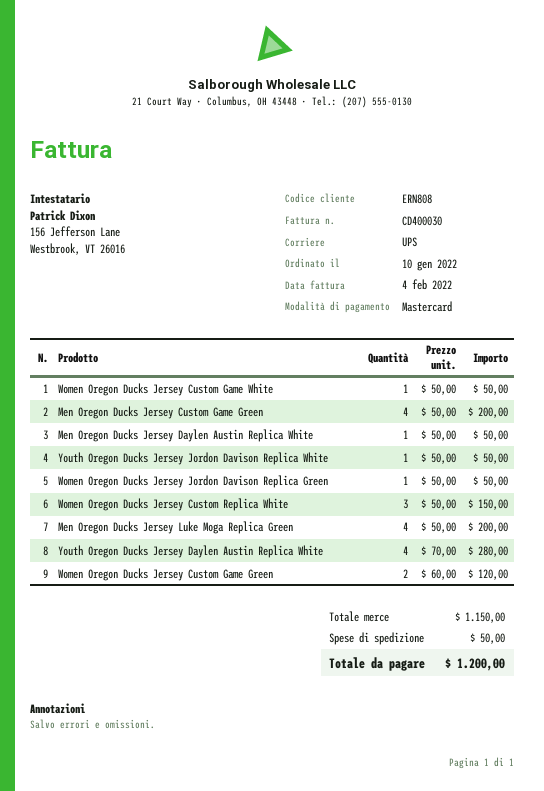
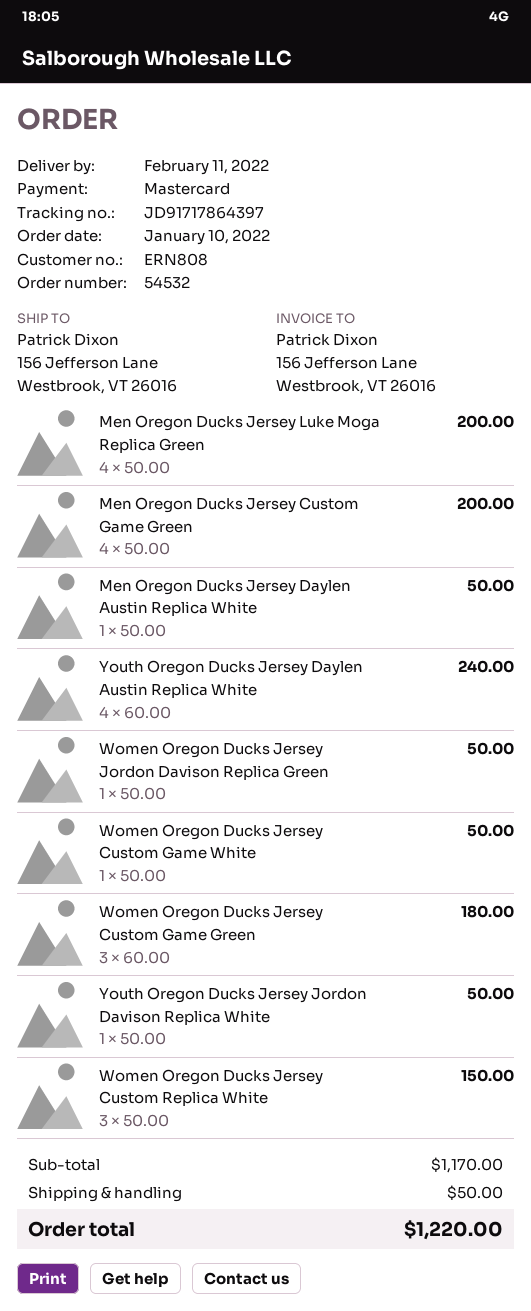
Youth Oregon Ducks Jersey Daylen Austin Replica White: 4 x 70.00 = 280.00 -> 4 x 60.00 = 240.00
Women Oregon Ducks Jersey Custom Game Green: 2 x 60.00 = 120.00 -> 3 x 60.00 = 180.00
subtotal: 1150.00 -> 1170.00
total: 1200.00 -> 1220.00

